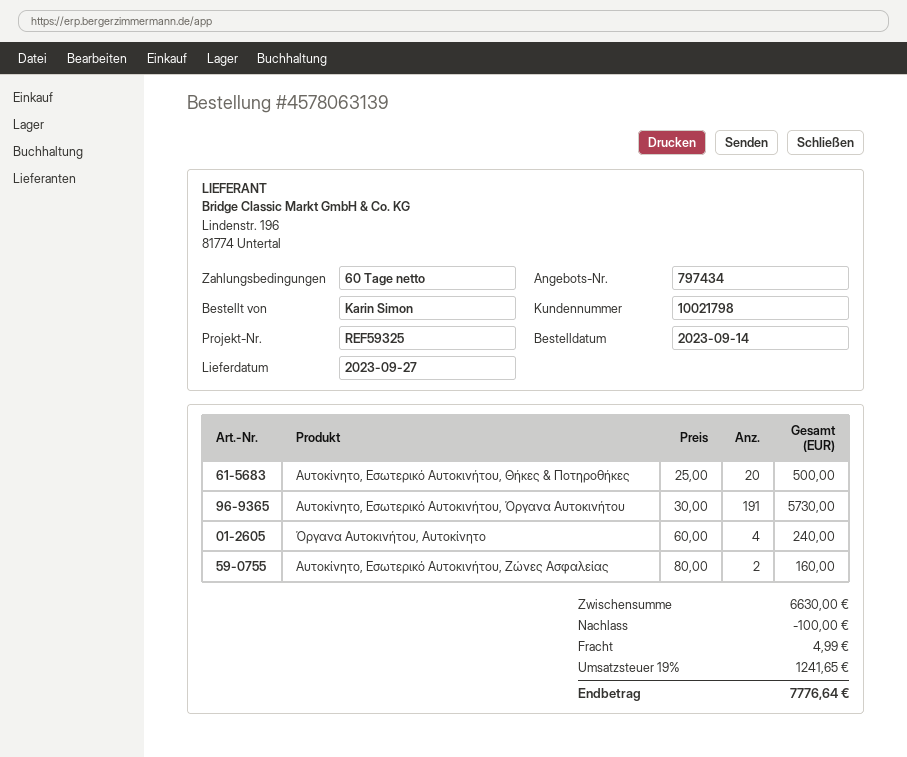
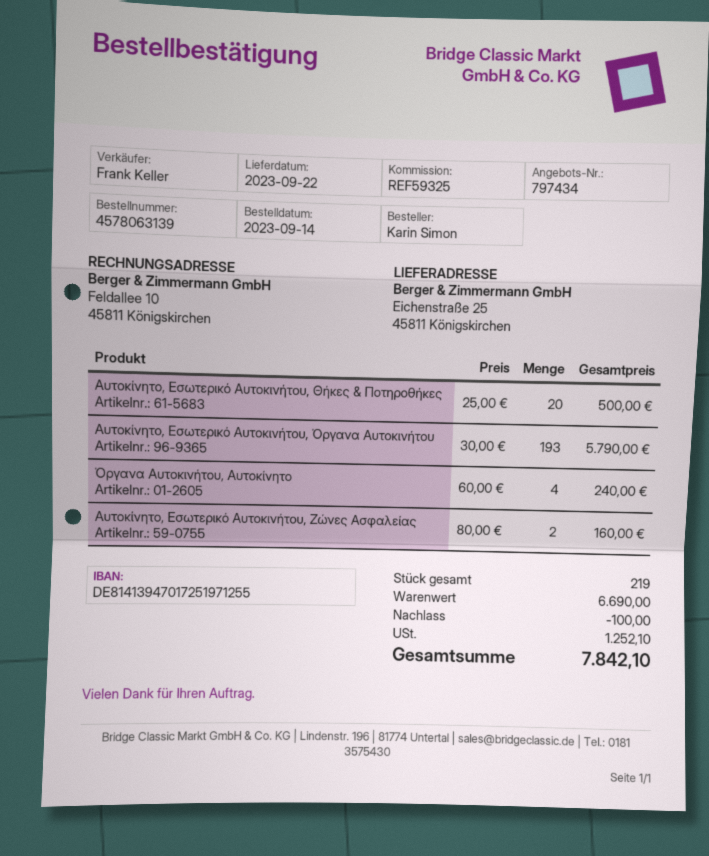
delivery date: 2023-09-27 -> 2023-09-22
Αυτοκίνητο, Εσωτερικό Αυτοκινήτου, Όργανα Αυτοκινήτου: 191 x 30.00 = 5730.00 -> 193 x 30.00 = 5790.00
subtotal: 6630.00 -> 6690.00
shipping: 4.99 -> none
tax: 1241.65 -> 1252.10
total: 7776.64 -> 7842.10

